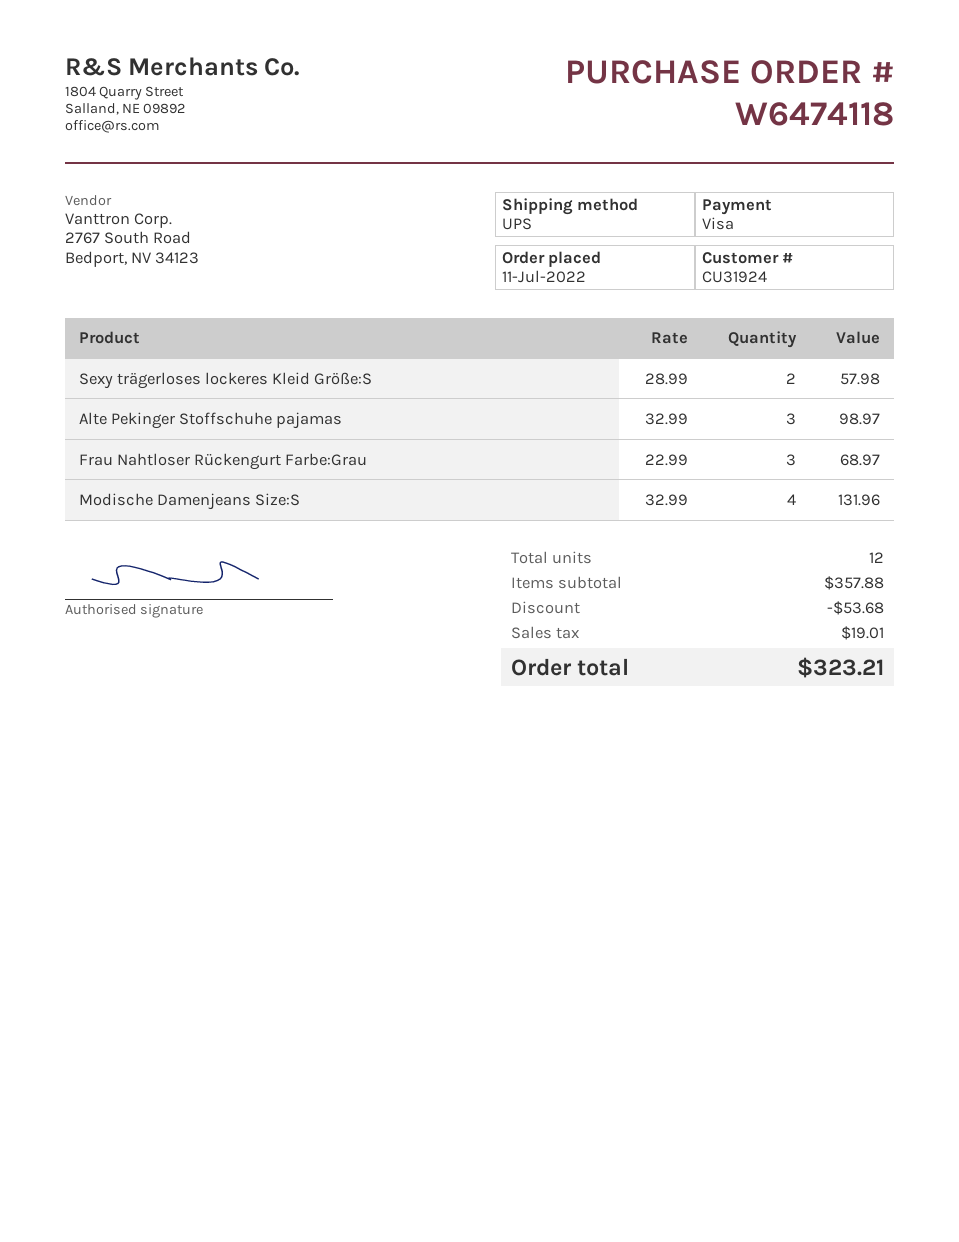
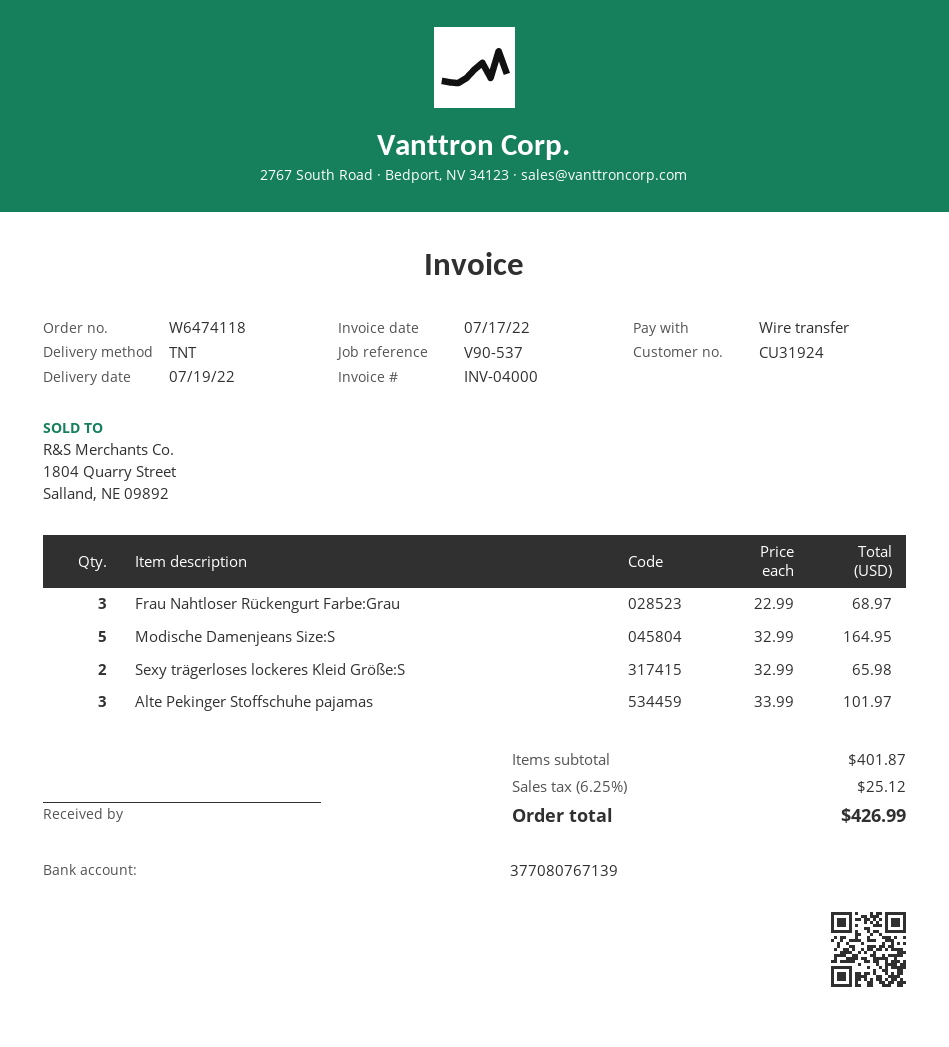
payment method: Visa -> bank transfer
shipping method: UPS -> TNT
Sexy trägerloses lockeres Kleid Größe:S: 2 x 28.99 = 57.98 -> 2 x 32.99 = 65.98
Alte Pekinger Stoffschuhe pajamas: 3 x 32.99 = 98.97 -> 3 x 33.99 = 101.97
Modische Damenjeans Size:S: 4 x 32.99 = 131.96 -> 5 x 32.99 = 164.95
subtotal: 357.88 -> 401.87
discount: 53.68 -> none
tax: 19.01 -> 25.12
total: 323.21 -> 426.99

